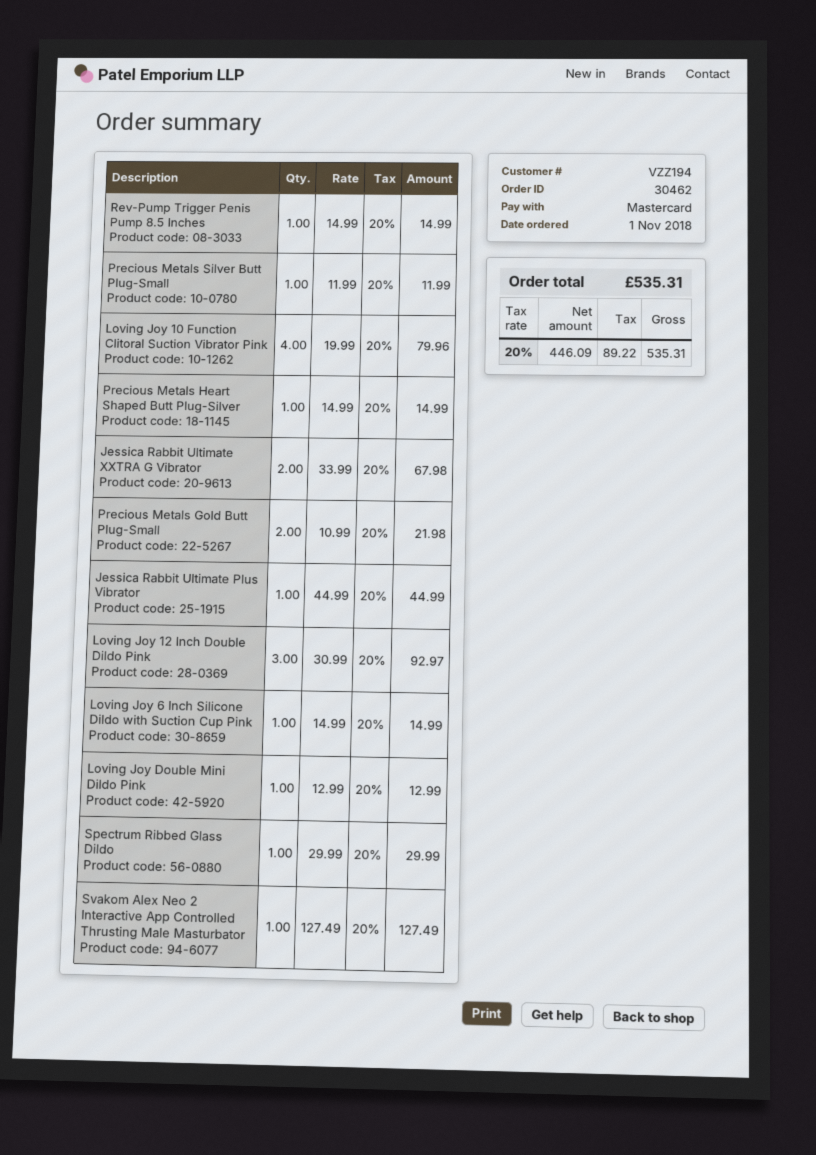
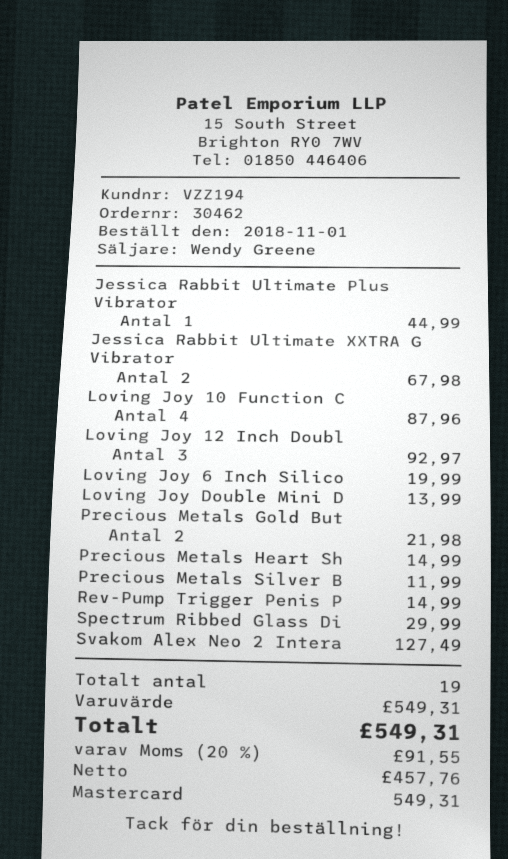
Loving Joy 10 Function Clitoral Suction Vibrator Pink: 4 for 79.96 -> 4 for 87.96
Loving Joy 6 Inch Silicone Dildo with Suction Cup Pink: 1 for 14.99 -> 1 for 19.99
Loving Joy Double Mini Dildo Pink: 1 for 12.99 -> 1 for 13.99
net: 446.09 -> 457.76
tax: 20% = 89.22 -> 20% = 91.55
total: 535.31 -> 549.31

